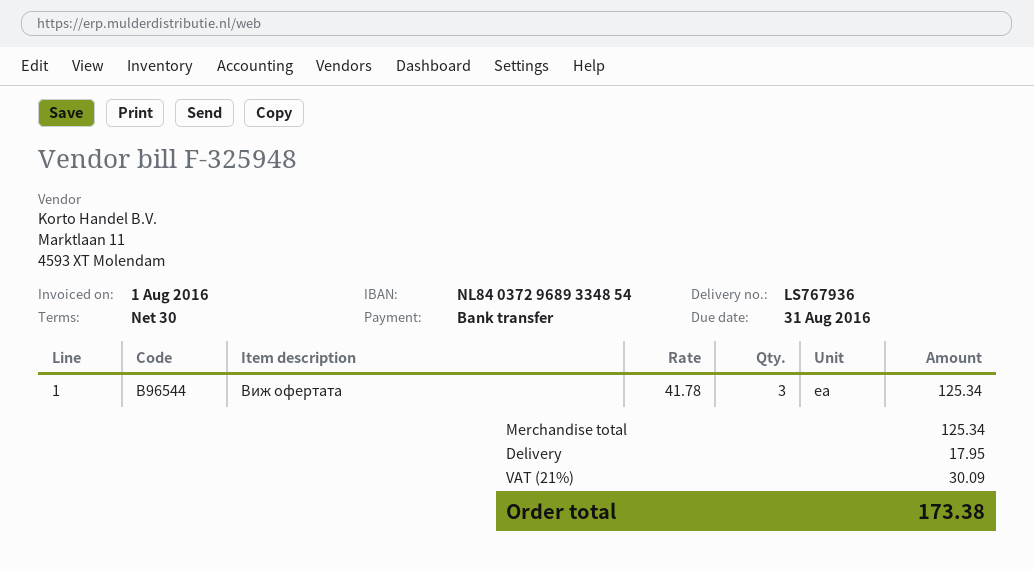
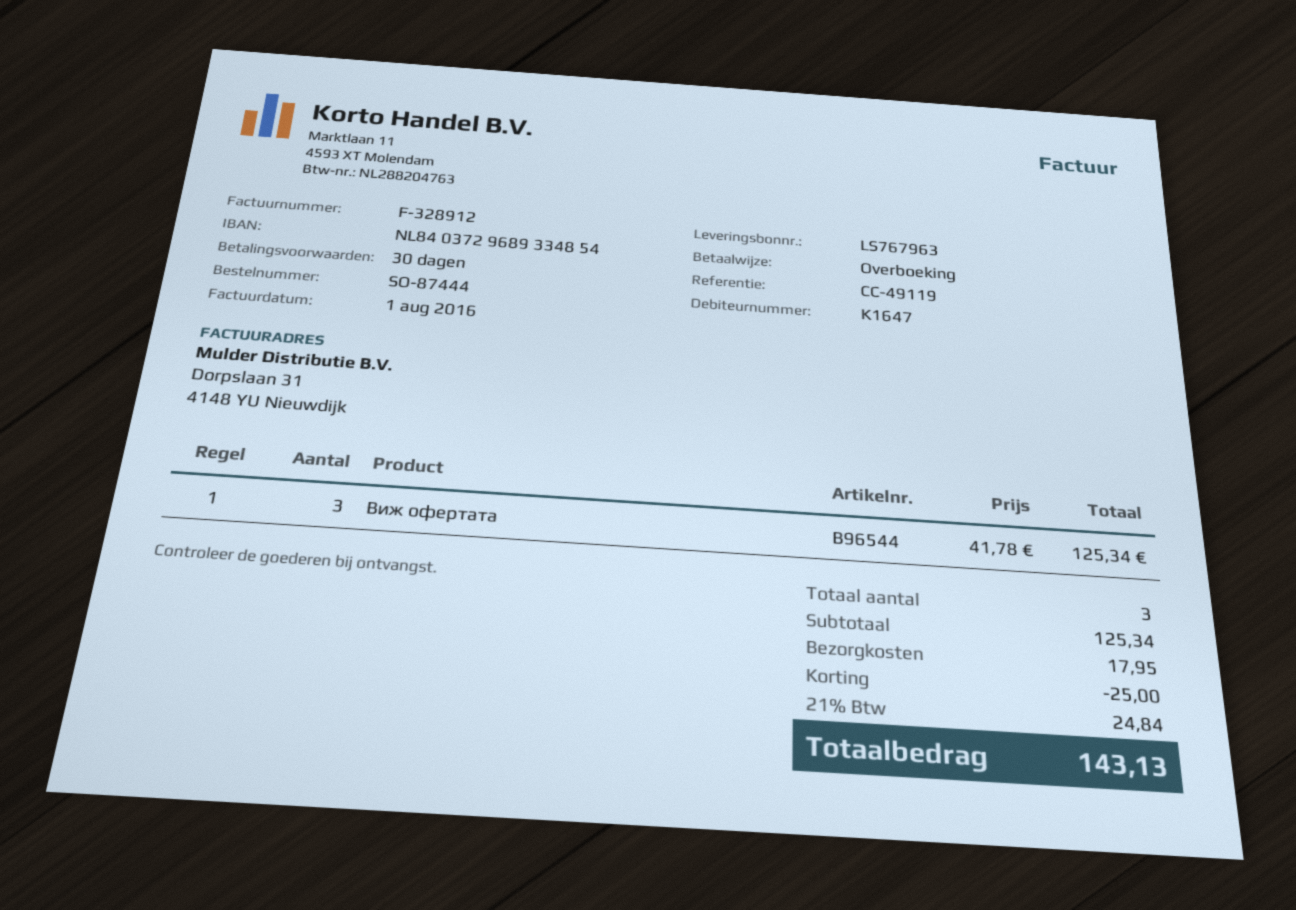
delivery note number: LS767936 -> LS767963
invoice number: F-325948 -> F-328912
discount: none -> 25.00
tax: 21% = 30.09 -> 21% = 24.84
total: 173.38 -> 143.13

